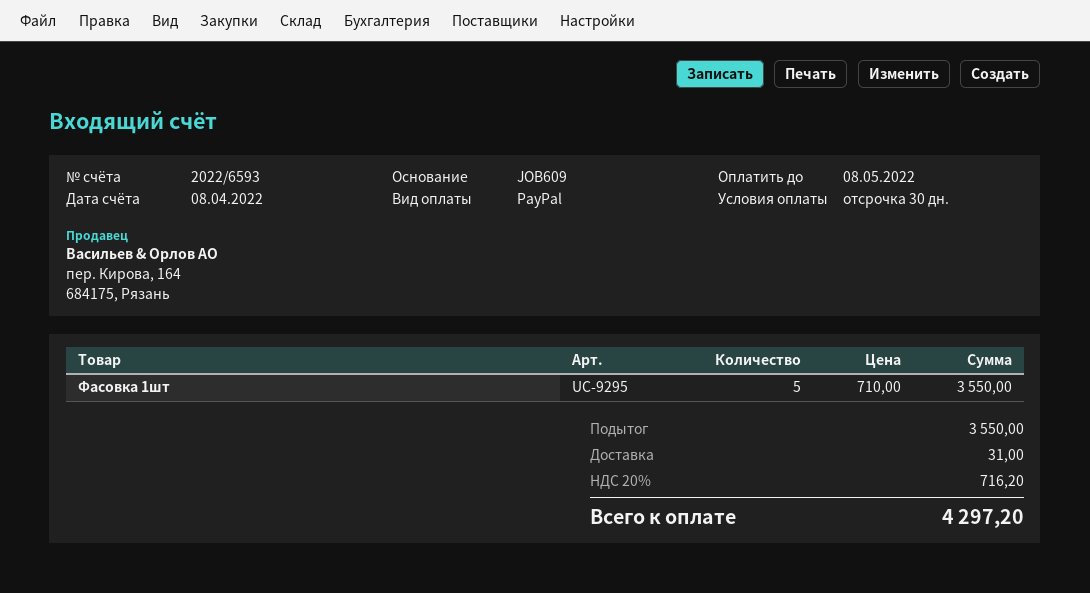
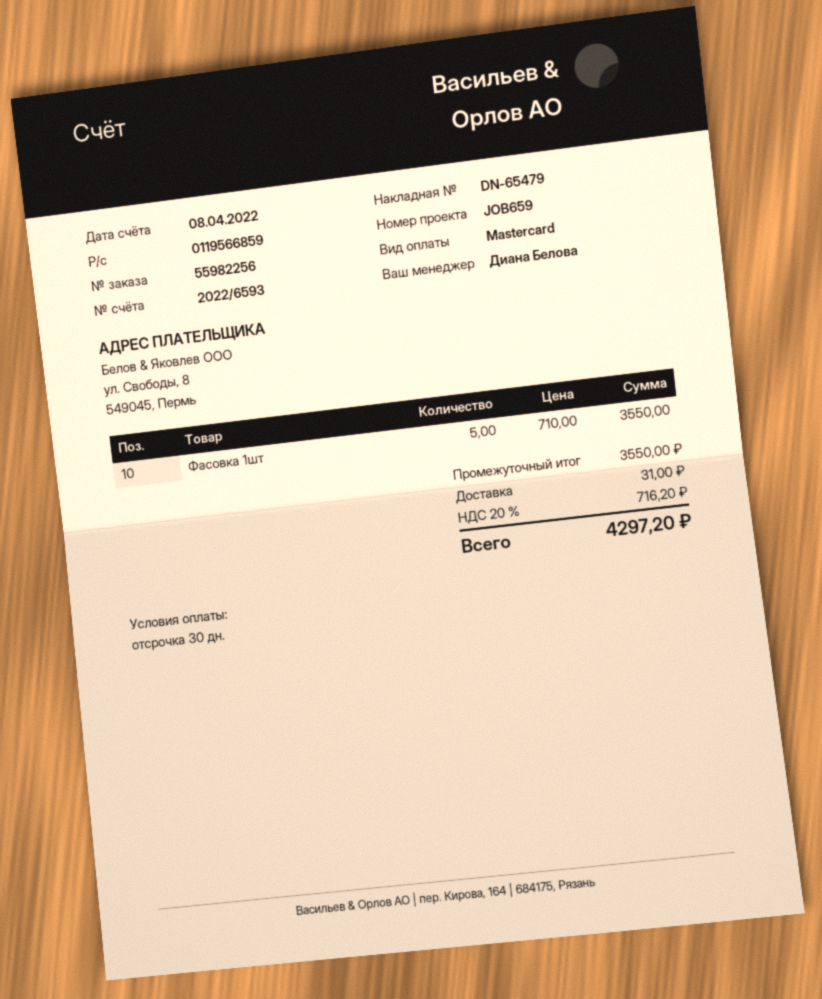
reference: JOB609 -> JOB659
payment method: PayPal -> Mastercard

